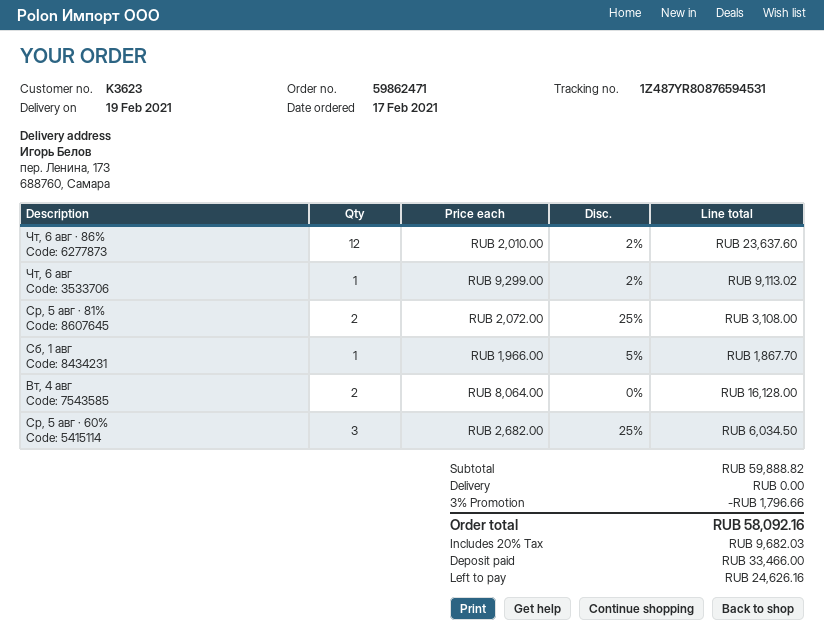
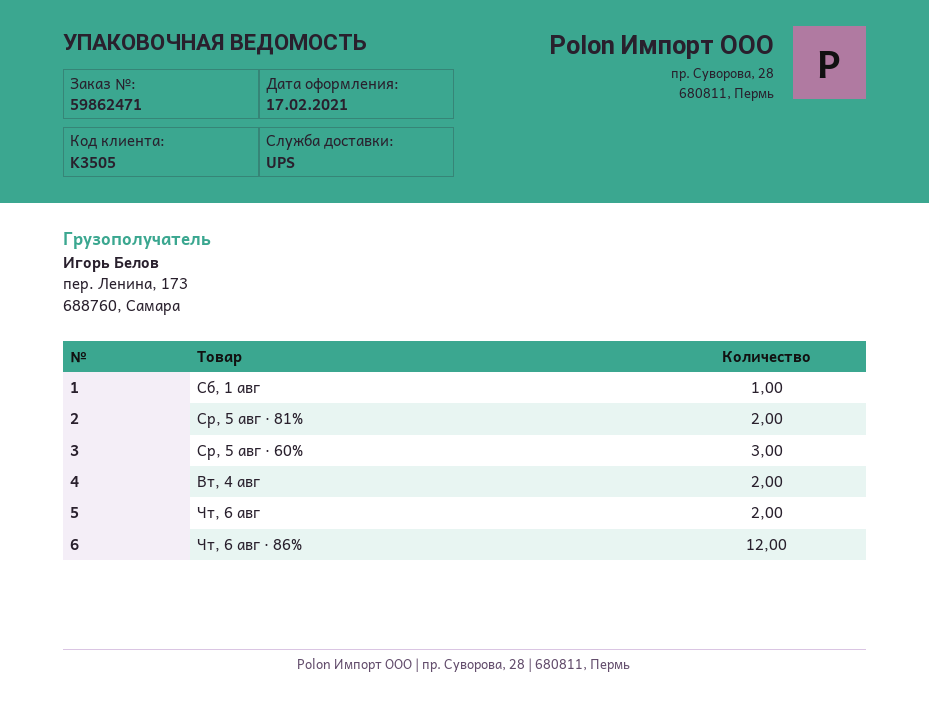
customer number: K3623 -> K3505
Чт, 6 авг: 1 -> 2

